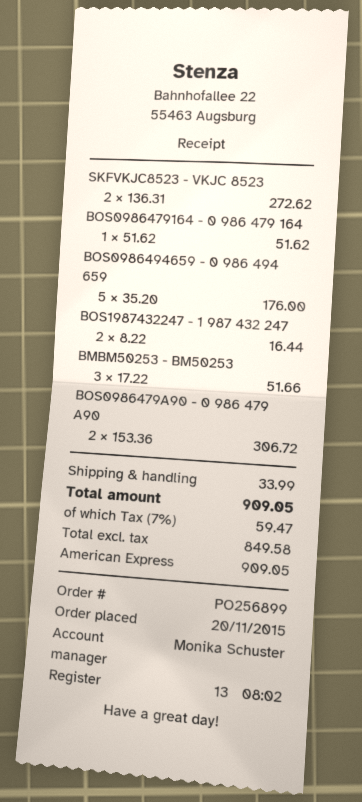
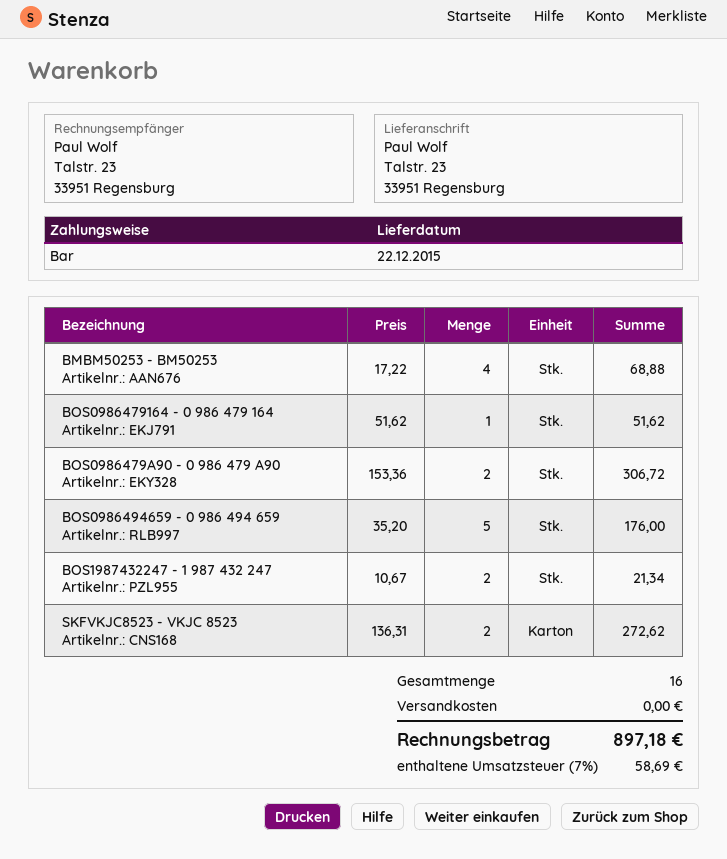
payment method: American Express -> cash
BOS1987432247 - 1 987 432 247: 2 x 8.22 = 16.44 -> 2 x 10.67 = 21.34
BMBM50253 - BM50253: 3 x 17.22 = 51.66 -> 4 x 17.22 = 68.88
shipping: 33.99 -> 0.00
tax: 7% = 59.47 -> 7% = 58.69
total: 909.05 -> 897.18

